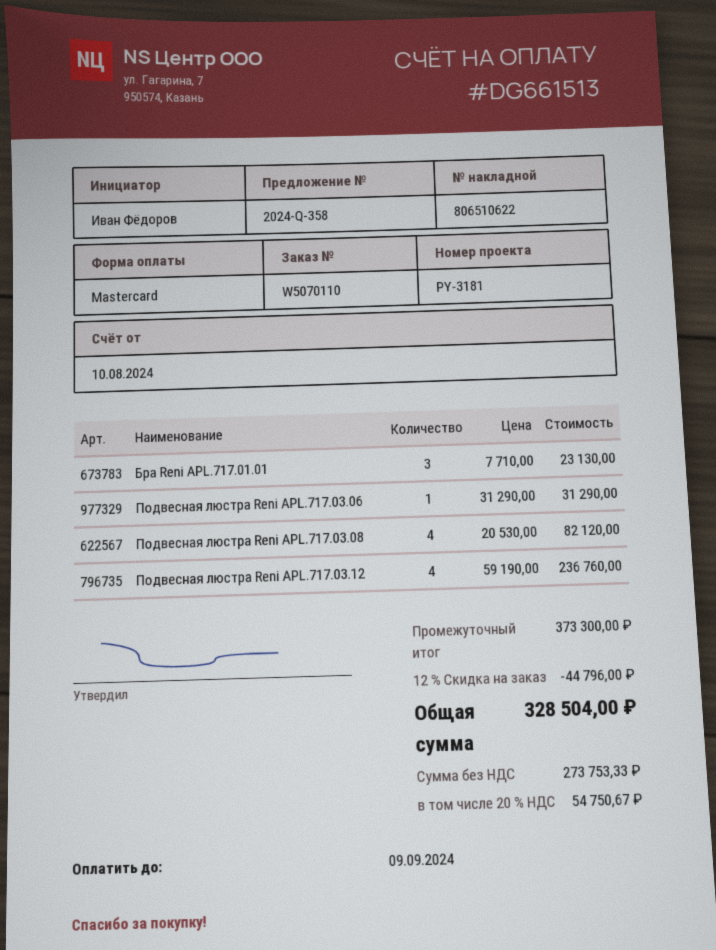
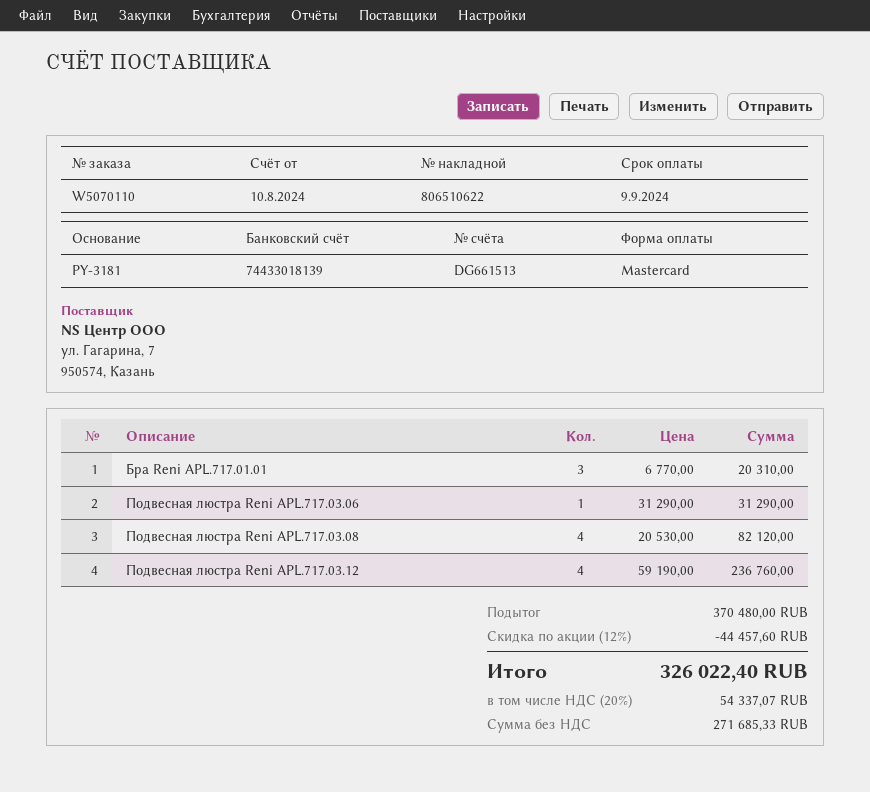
Бра Reni APL.717.01.01: 3 x 7710.00 = 23130.00 -> 3 x 6770.00 = 20310.00
subtotal: 373300.00 -> 370480.00
discount: 12% = 44796.00 -> 12% = 44457.60
net: 273753.33 -> 271685.33
tax: 20% = 54750.67 -> 20% = 54337.07
total: 328504.00 -> 326022.40

